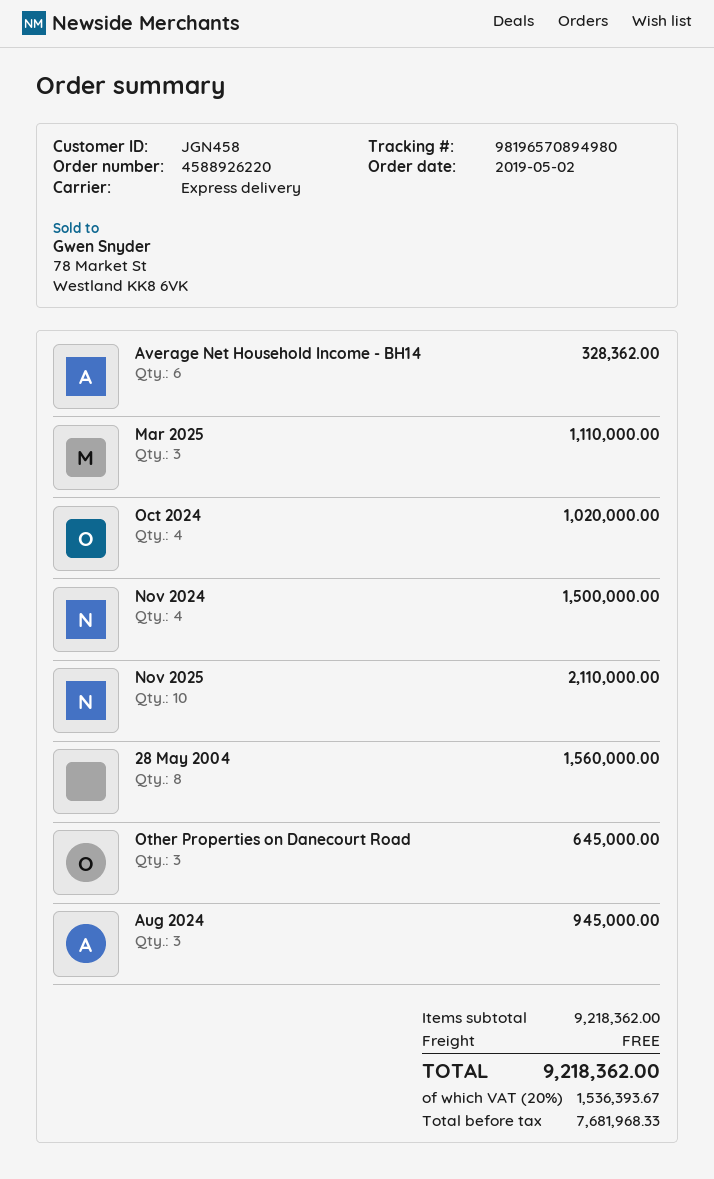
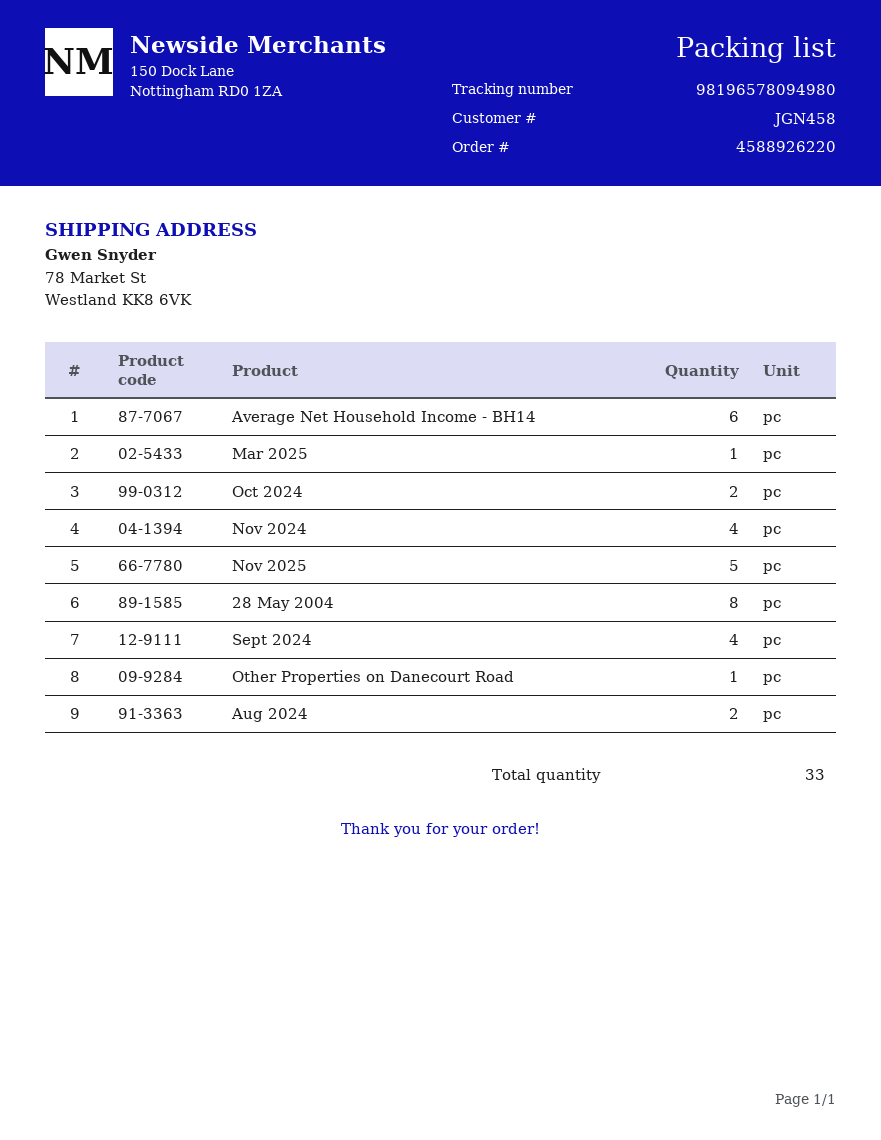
tracking number: 98196570894980 -> 98196578094980
Mar 2025: 3 -> 1
Oct 2024: 4 -> 2
Nov 2025: 10 -> 5
Other Properties on Danecourt Road: 3 -> 1
Aug 2024: 3 -> 2
Sept 2024: none -> 4

